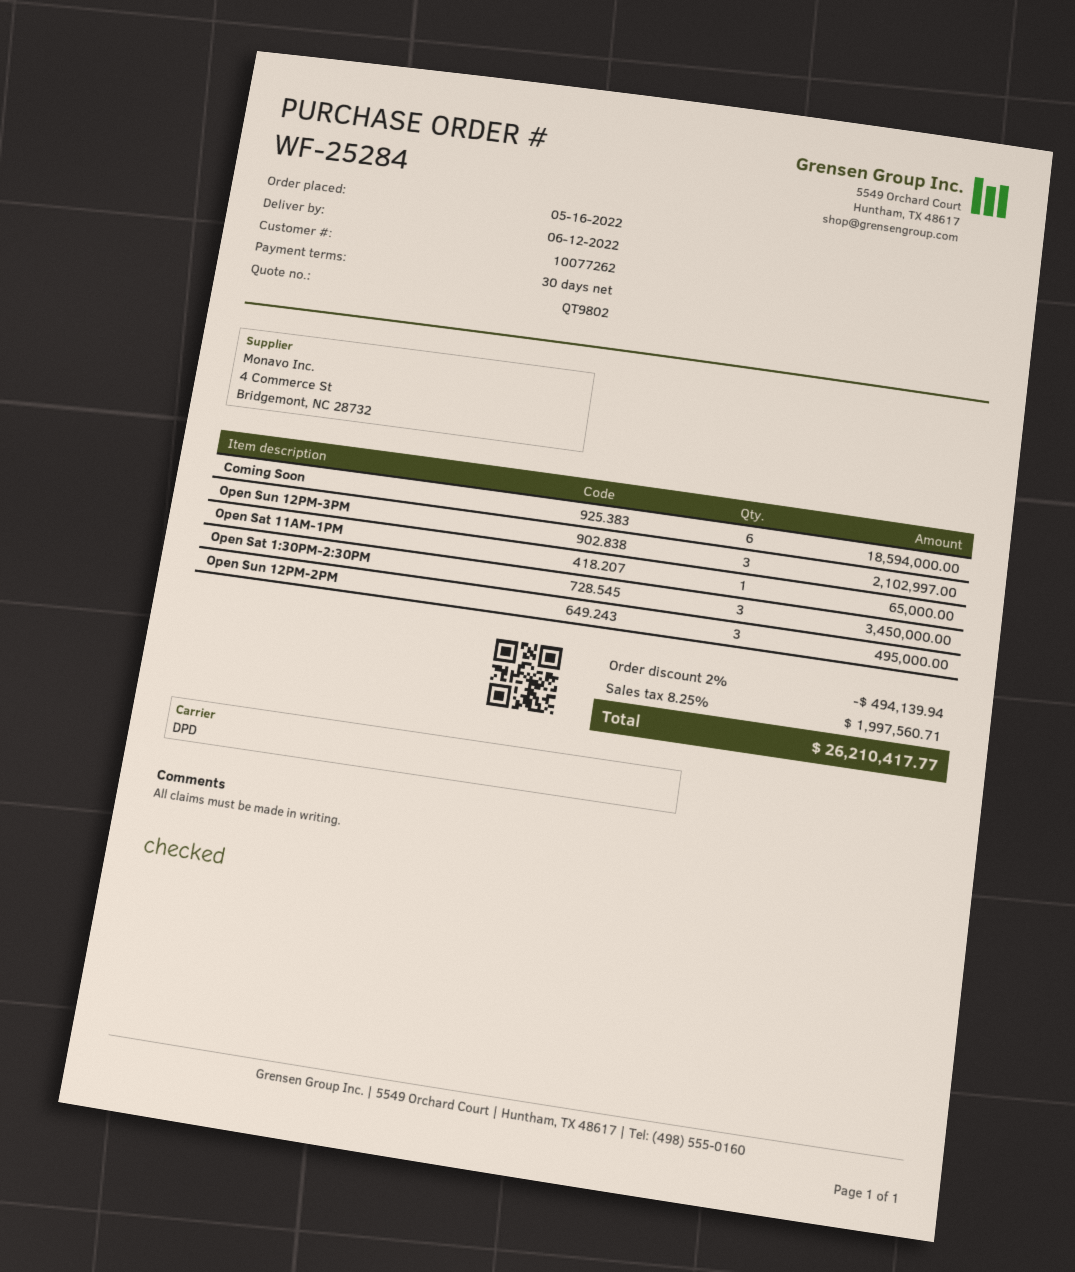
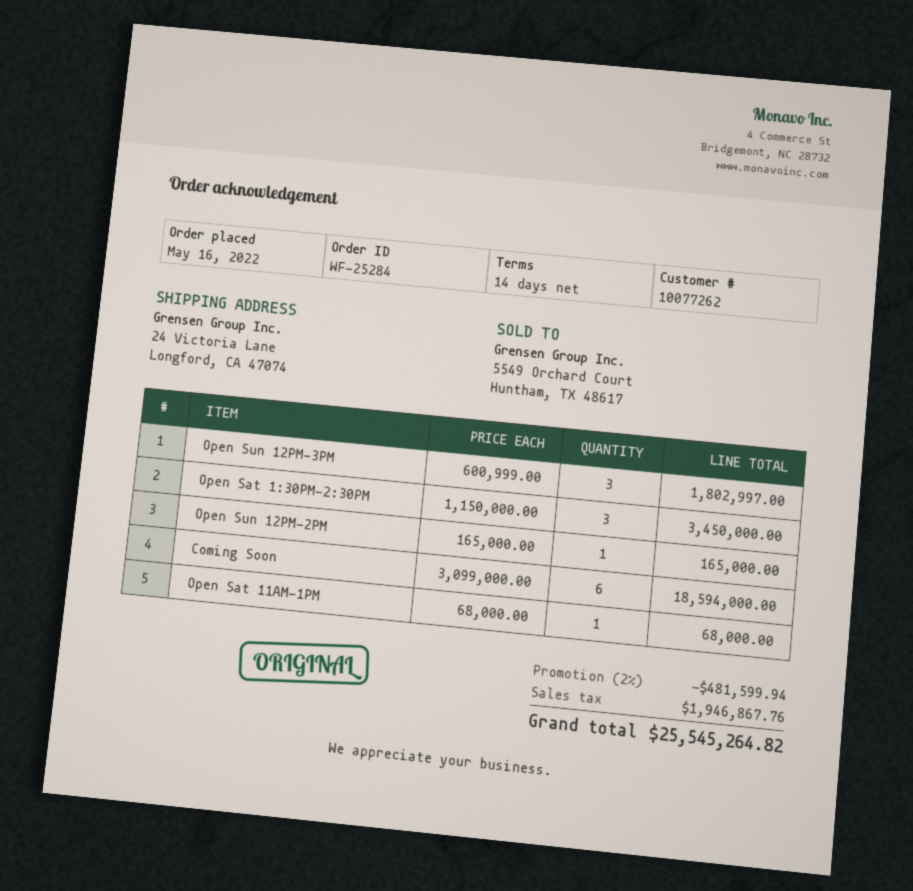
payment terms: 30 days -> 14 days
Open Sun 12PM-3PM: 3 for 2102997.00 -> 3 for 1802997.00
Open Sat 11AM-1PM: 1 for 65000.00 -> 1 for 68000.00
Open Sun 12PM-2PM: 3 for 495000.00 -> 1 for 165000.00
discount: 2% = 494139.94 -> 2% = 481599.94
tax: 1997560.71 -> 1946867.76
total: 26210417.77 -> 25545264.82

